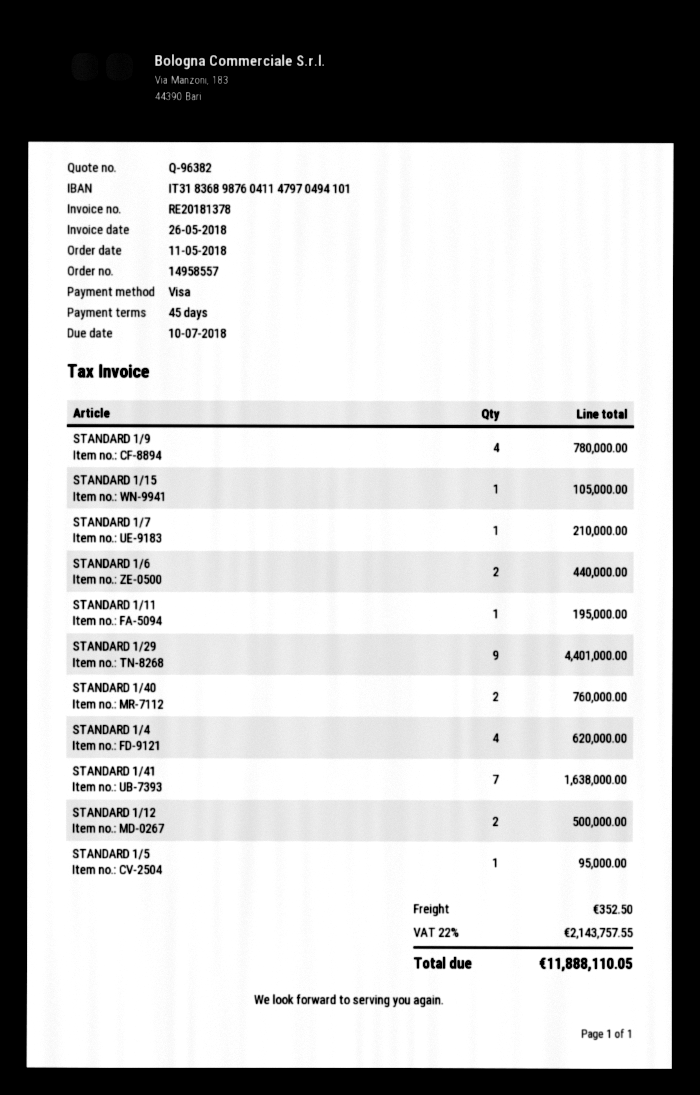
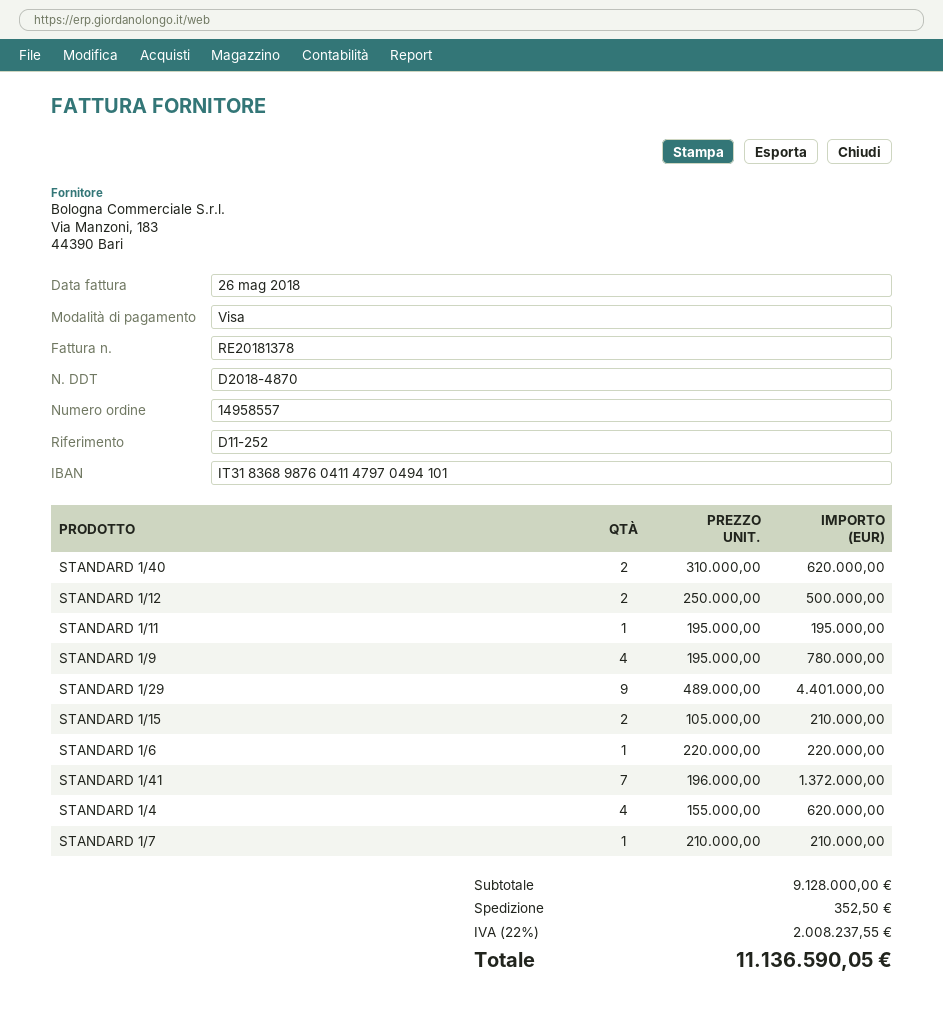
STANDARD 1/15: 1 for 105000.00 -> 2 for 210000.00
STANDARD 1/6: 2 for 440000.00 -> 1 for 220000.00
STANDARD 1/40: 2 for 760000.00 -> 2 for 620000.00
STANDARD 1/41: 7 for 1638000.00 -> 7 for 1372000.00
STANDARD 1/5: 1 for 95000.00 -> none
tax: 22% = 2143757.55 -> 22% = 2008237.55
total: 11888110.05 -> 11136590.05

